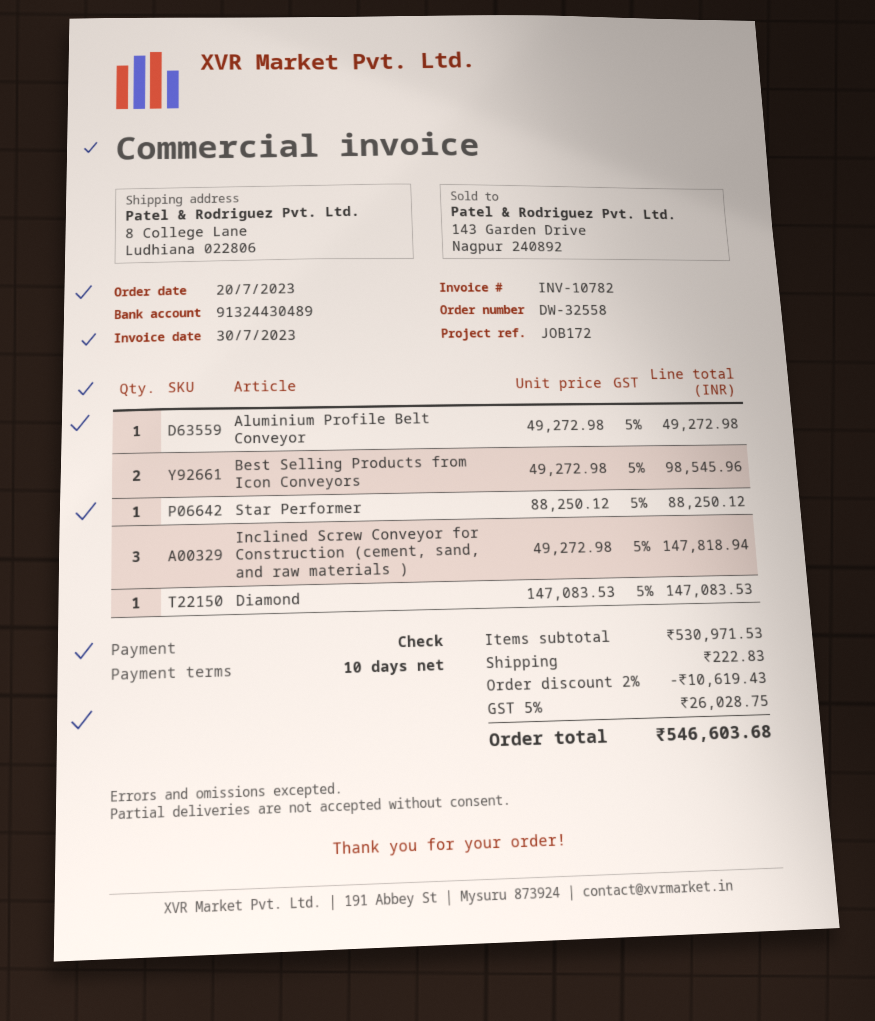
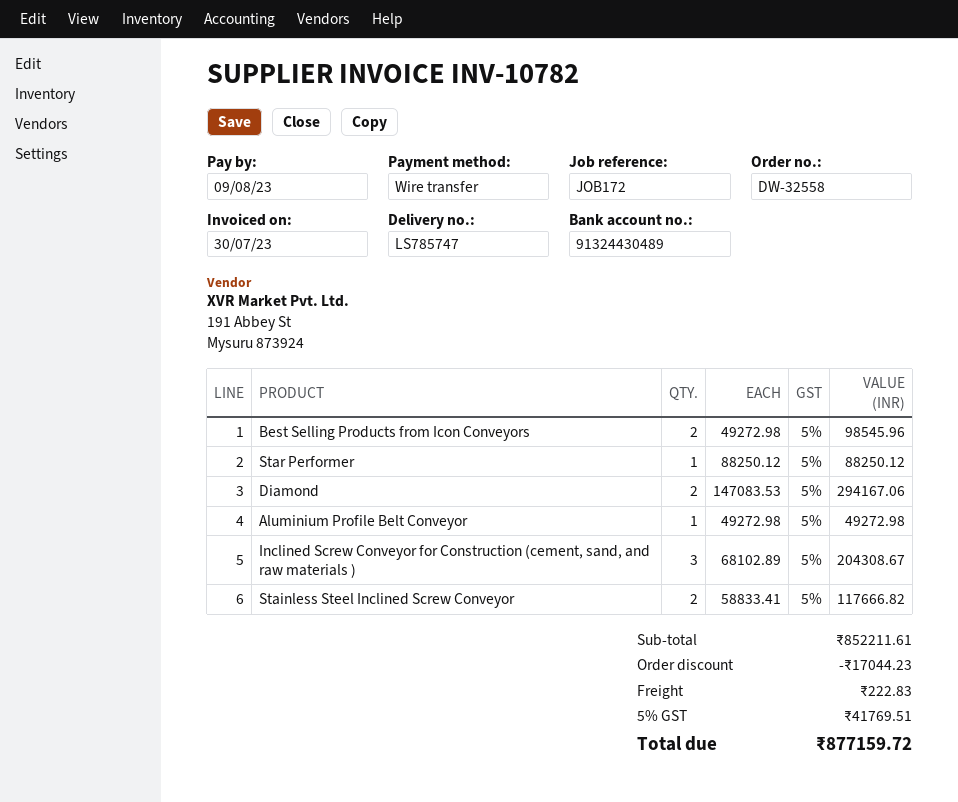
payment method: cheque -> bank transfer
Inclined Screw Conveyor for Construction (cement, sand, and raw materials ): 3 x 49272.98 = 147818.94 -> 3 x 68102.89 = 204308.67
Diamond: 1 x 147083.53 = 147083.53 -> 2 x 147083.53 = 294167.06
Stainless Steel Inclined Screw Conveyor: none -> 2 x 58833.41 = 117666.82
subtotal: 530971.53 -> 852211.61
discount: 10619.43 -> 17044.23
tax: 5% = 26028.75 -> 5% = 41769.51
total: 546603.68 -> 877159.72

